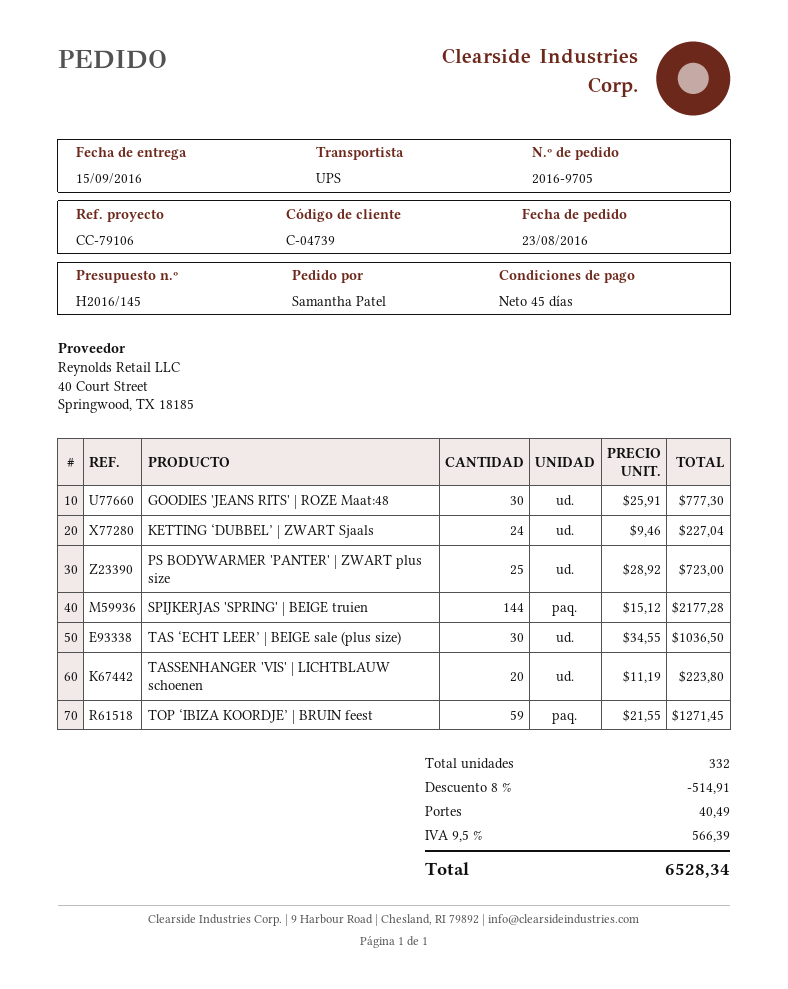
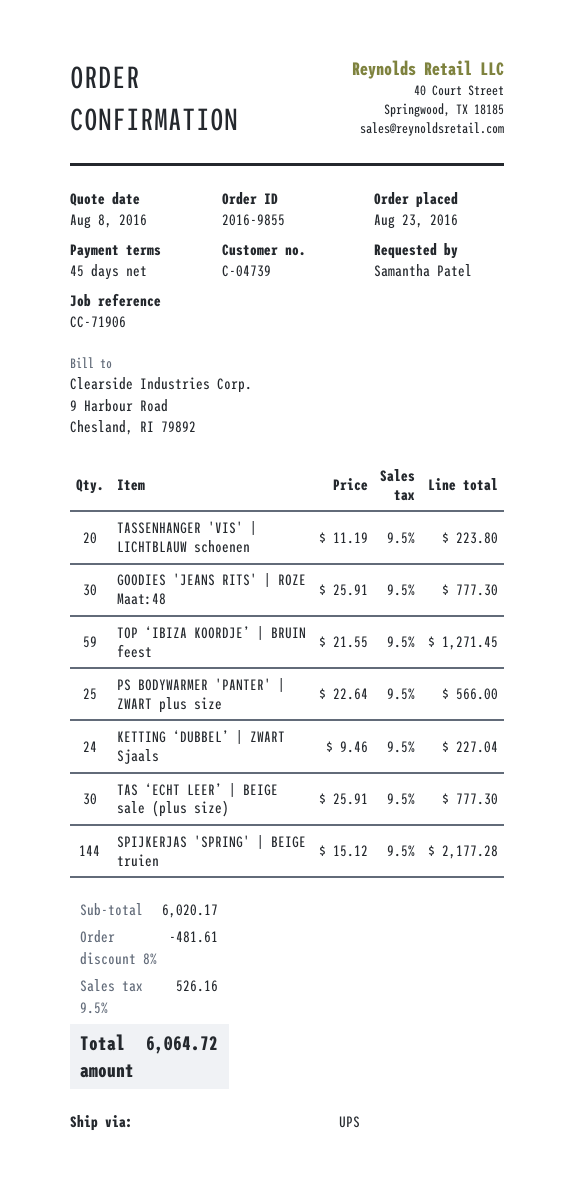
order number: 2016-9705 -> 2016-9855
reference: CC-79106 -> CC-71906
PS BODYWARMER 'PANTER' | ZWART plus size: 25 x 28.92 = 723.00 -> 25 x 22.64 = 566.00
TAS ‘ECHT LEER’ | BEIGE sale (plus size): 30 x 34.55 = 1036.50 -> 30 x 25.91 = 777.30
discount: 8% = 514.91 -> 8% = 481.61
shipping: 40.49 -> none
tax: 9.5% = 566.39 -> 9.5% = 526.16
total: 6528.34 -> 6064.72

